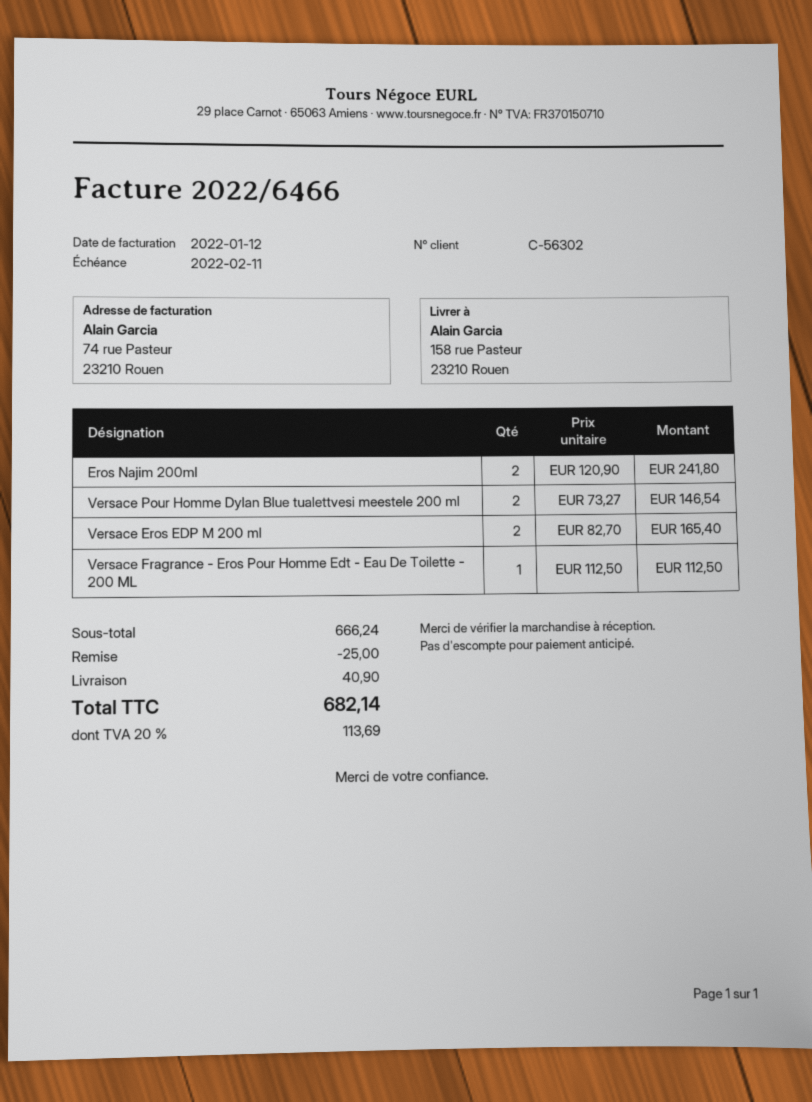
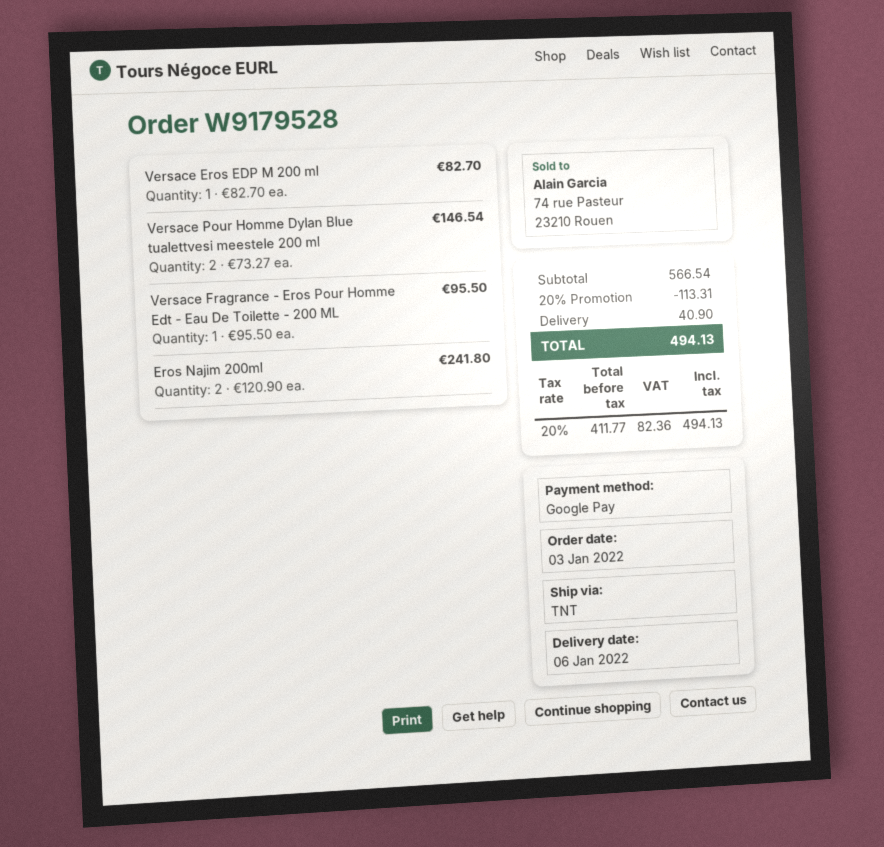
Versace Eros EDP M 200 ml: 2 x 82.70 = 165.40 -> 1 x 82.70 = 82.70
Versace Fragrance - Eros Pour Homme Edt - Eau De Toilette - 200 ML: 1 x 112.50 = 112.50 -> 1 x 95.50 = 95.50
subtotal: 666.24 -> 566.54
discount: 25.00 -> 113.31
tax: 20% = 113.69 -> 20% = 82.36
total: 682.14 -> 494.13

